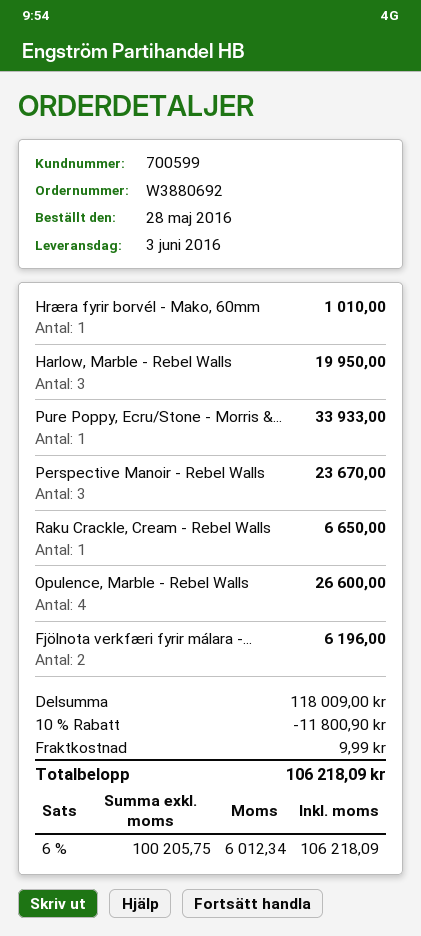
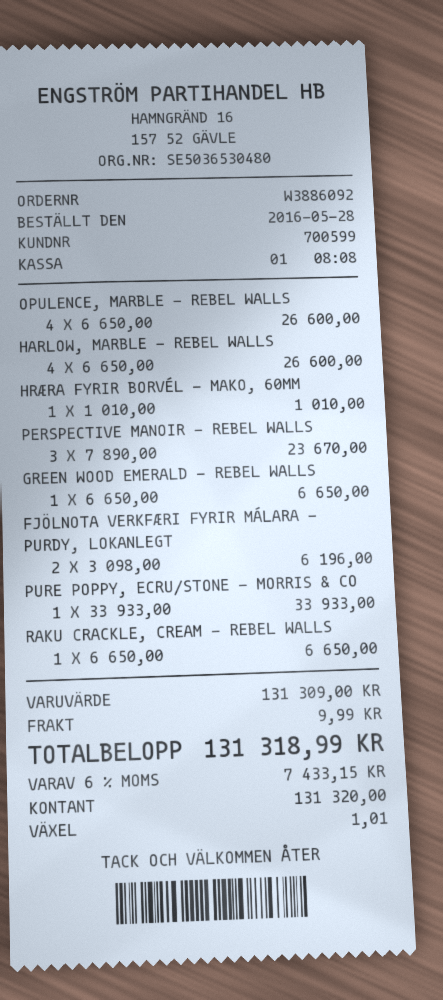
order number: W3880692 -> W3886092
Harlow, Marble - Rebel Walls: 3 for 19950.00 -> 4 for 26600.00
GREEN WOOD EMERALD - REBEL WALLS: none -> 1 for 6650.00
subtotal: 118009.00 -> 131309.00
discount: 10% = 11800.90 -> none
tax: 6% = 6012.34 -> 6% = 7433.15
total: 106218.09 -> 131318.99

